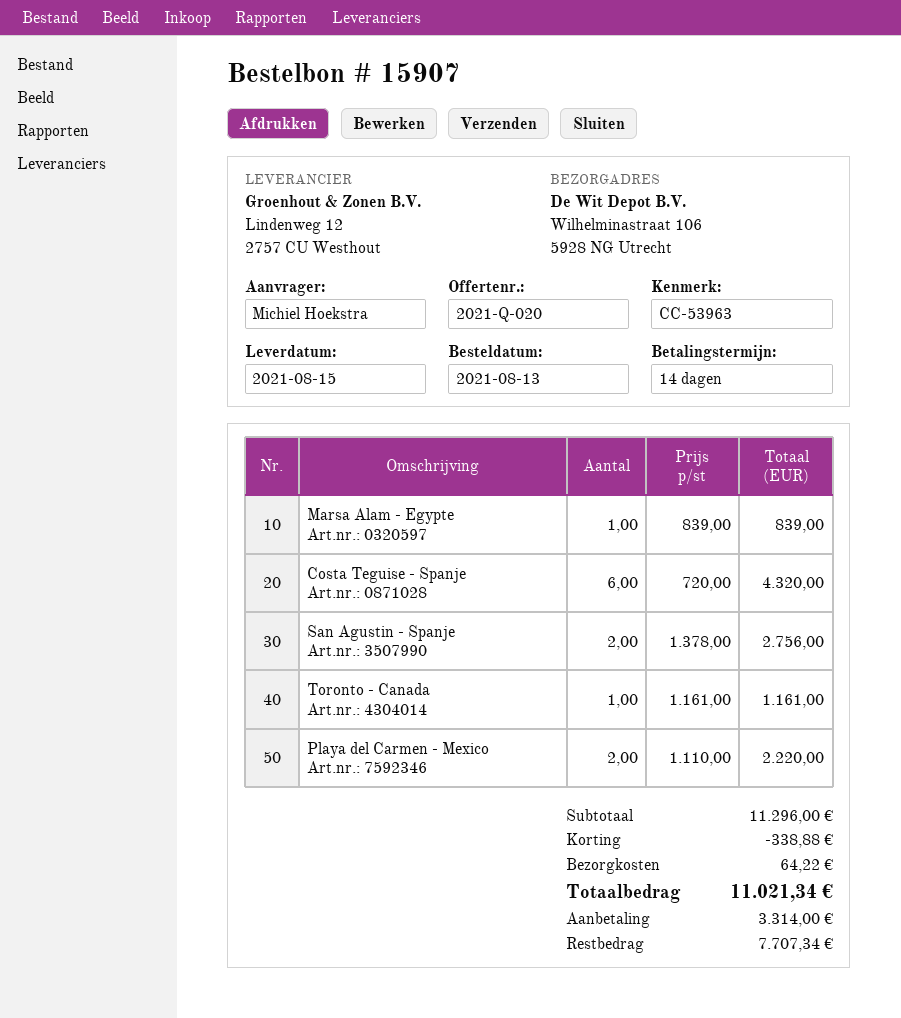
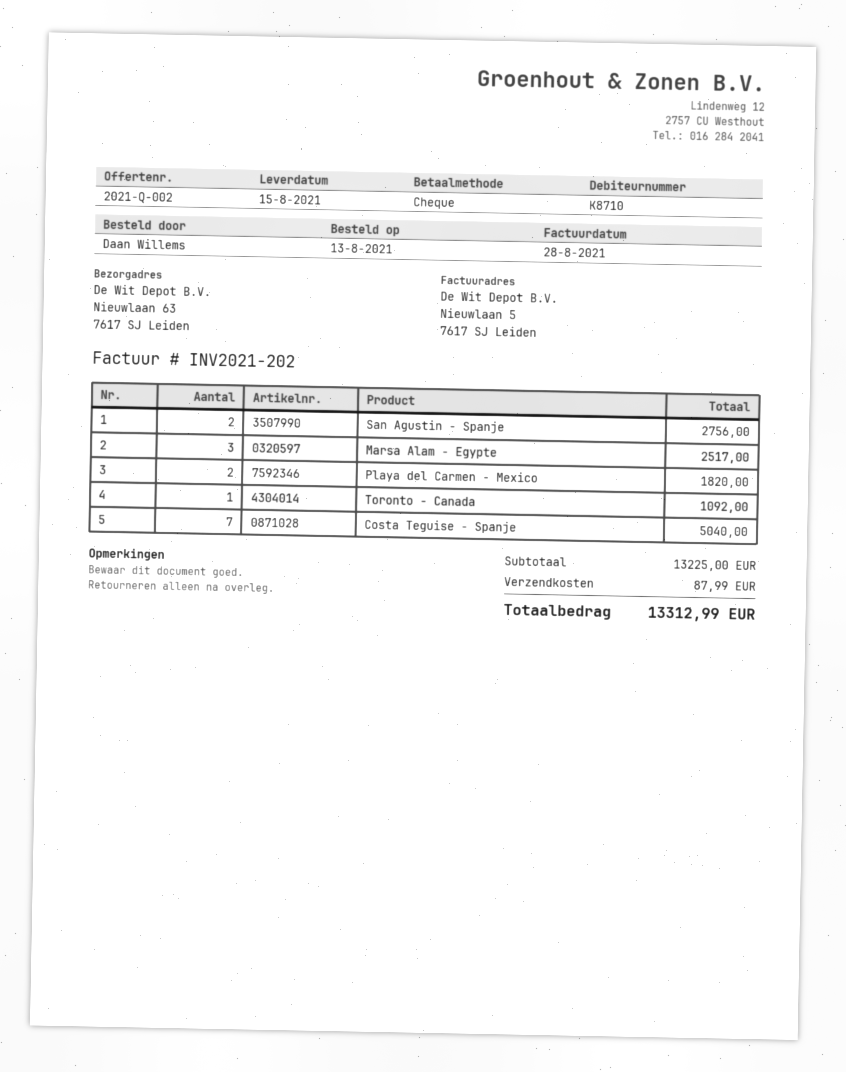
quote number: 2021-Q-020 -> 2021-Q-002
ordered by: Michiel Hoekstra -> Daan Willems
ship to: Wilhelminastraat 106, 5928 NG Utrecht -> Nieuwlaan 63, 7617 SJ Leiden
Marsa Alam - Egypte: 1 for 839.00 -> 3 for 2517.00
Costa Teguise - Spanje: 6 for 4320.00 -> 7 for 5040.00
Toronto - Canada: 1 for 1161.00 -> 1 for 1092.00
Playa del Carmen - Mexico: 2 for 2220.00 -> 2 for 1820.00
subtotal: 11296.00 -> 13225.00
discount: 338.88 -> none
shipping: 64.22 -> 87.99
total: 11021.34 -> 13312.99

